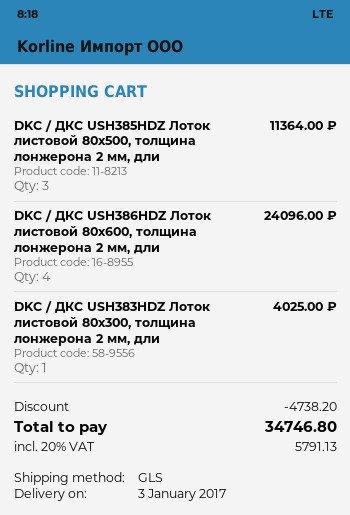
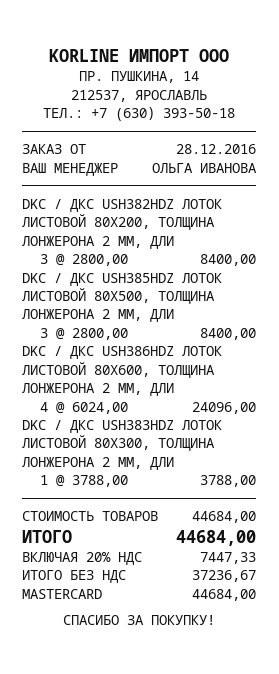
DKC / ДКС USH385HDZ Лоток листовой 80х500, толщина лонжерона 2 мм, дли: 3 for 11364.00 -> 3 for 8400.00
DKC / ДКС USH383HDZ Лоток листовой 80х300, толщина лонжерона 2 мм, дли: 1 for 4025.00 -> 1 for 3788.00
DKC / ДКС USH382HDZ ЛОТОК ЛИСТОВОЙ 80Х200, ТОЛЩИНА ЛОНЖЕРОНА 2 ММ, ДЛИ: none -> 3 for 8400.00
discount: 4738.20 -> none
tax: 20% = 5791.13 -> 20% = 7447.33
total: 34746.80 -> 44684.00

